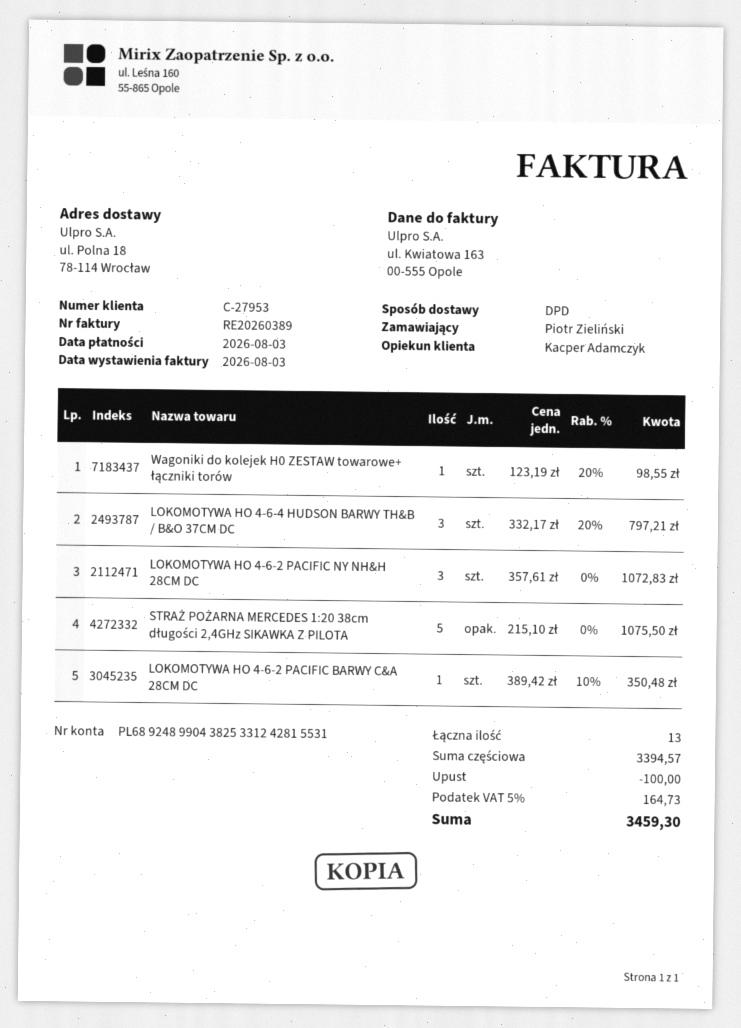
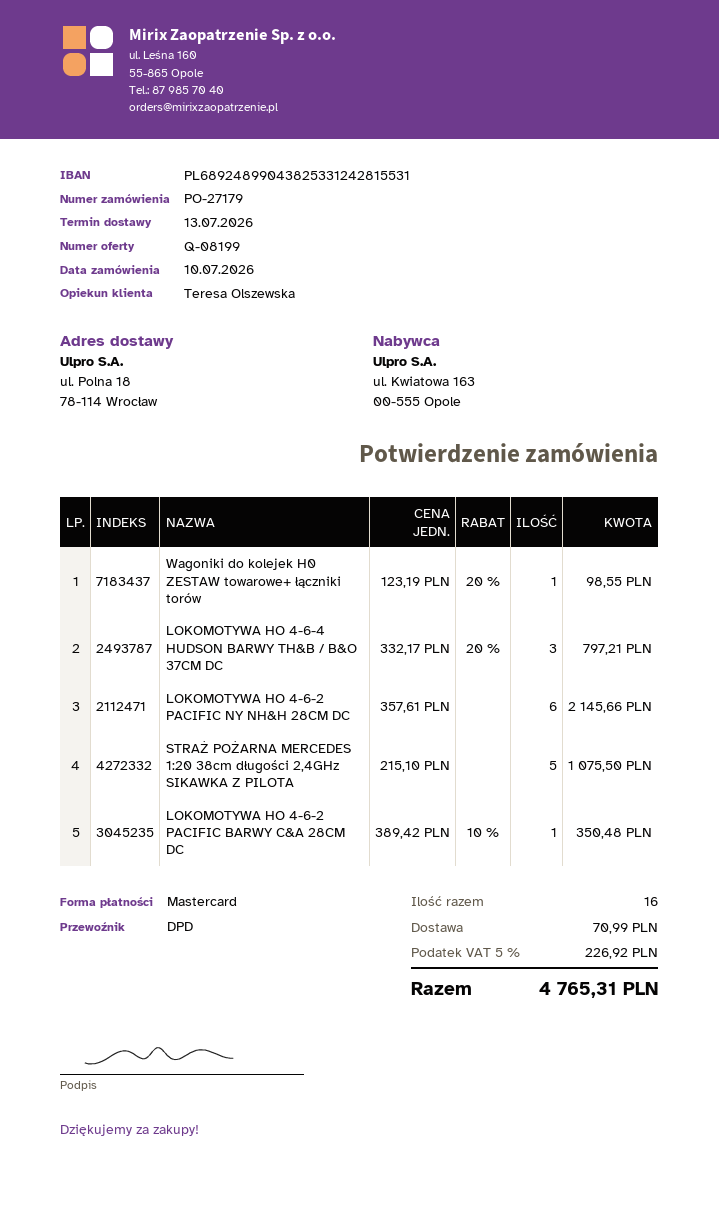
sales rep: Kacper Adamczyk -> Teresa Olszewska
LOKOMOTYWA HO 4-6-2 PACIFIC NY NH&H 28CM DC: 3 x 357.61 = 1072.83 -> 6 x 357.61 = 2145.66
total quantity: 13 -> 16
discount: 100.00 -> none
shipping: none -> 70.99
tax: 5% = 164.73 -> 5% = 226.92
total: 3459.30 -> 4765.31

